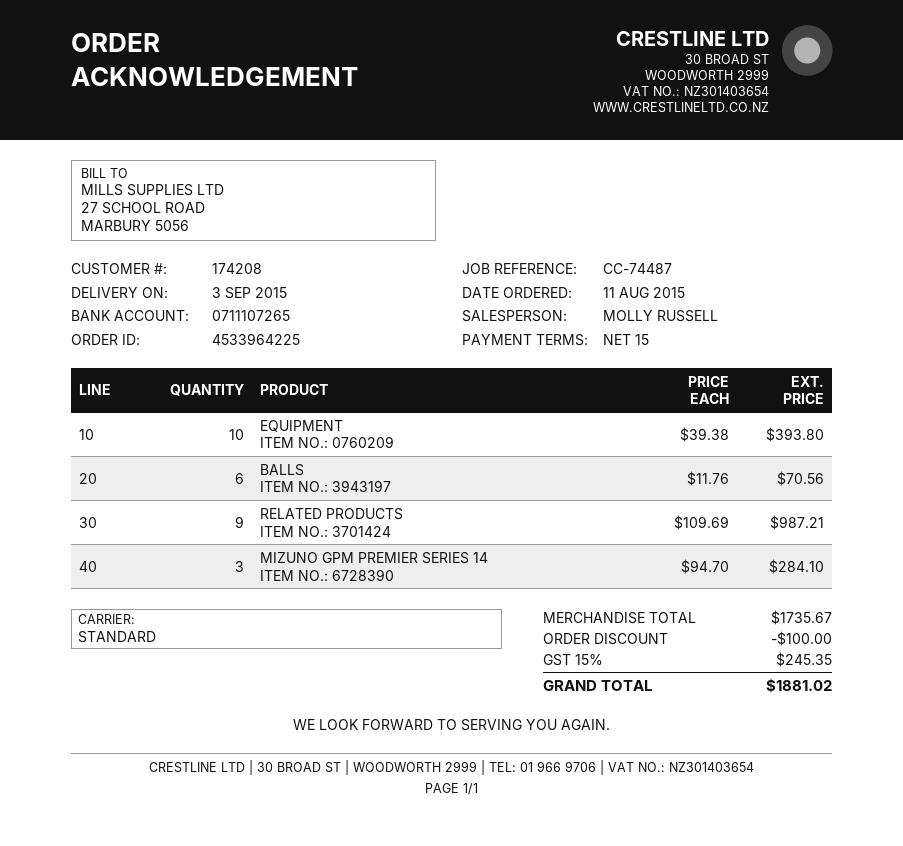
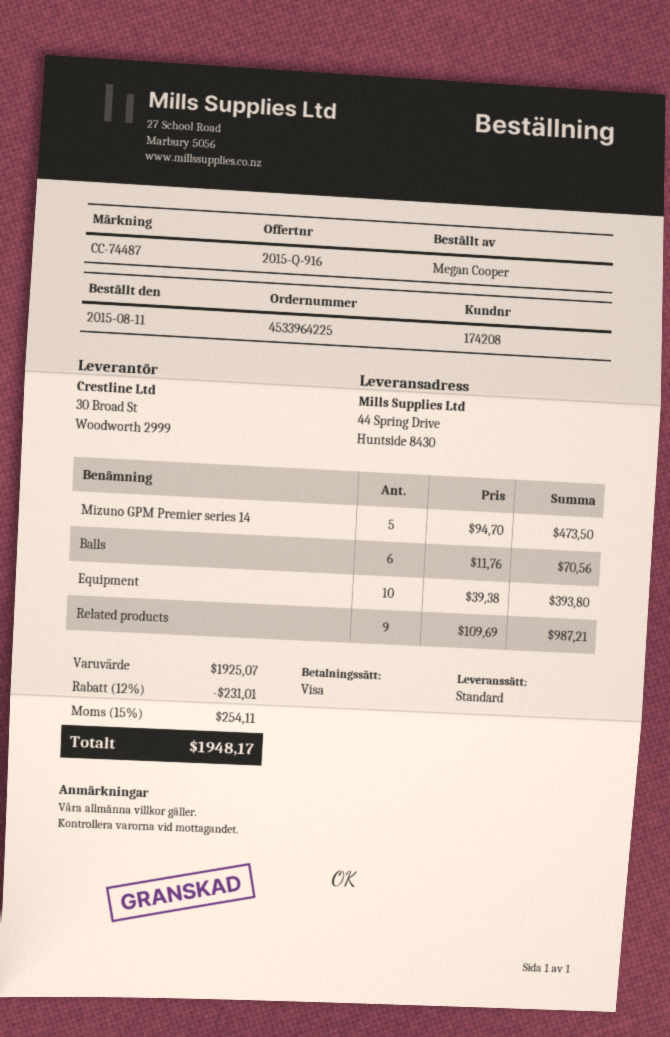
MIZUNO GPM PREMIER SERIES 14: 3 x 94.70 = 284.10 -> 5 x 94.70 = 473.50
subtotal: 1735.67 -> 1925.07
discount: 100.00 -> 231.01
tax: 15% = 245.35 -> 15% = 254.11
total: 1881.02 -> 1948.17

